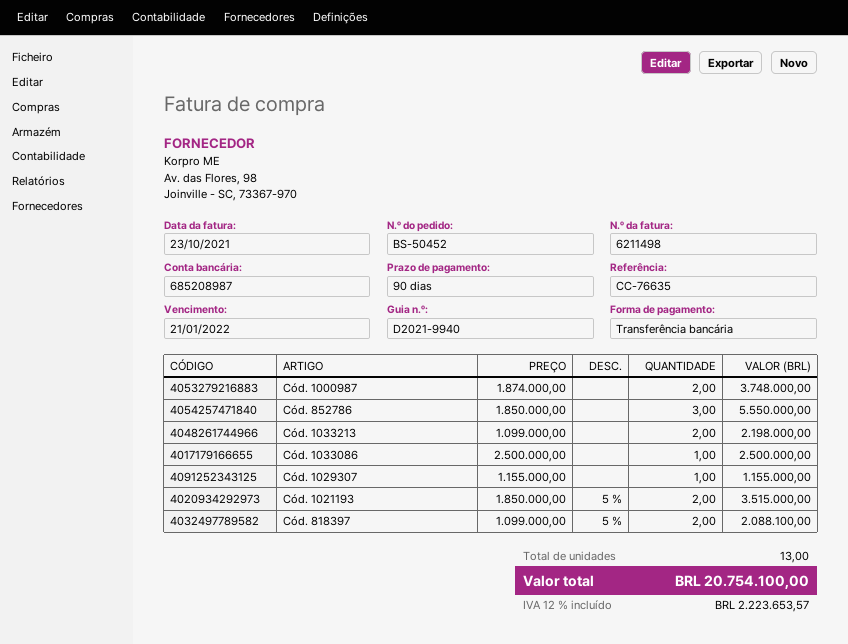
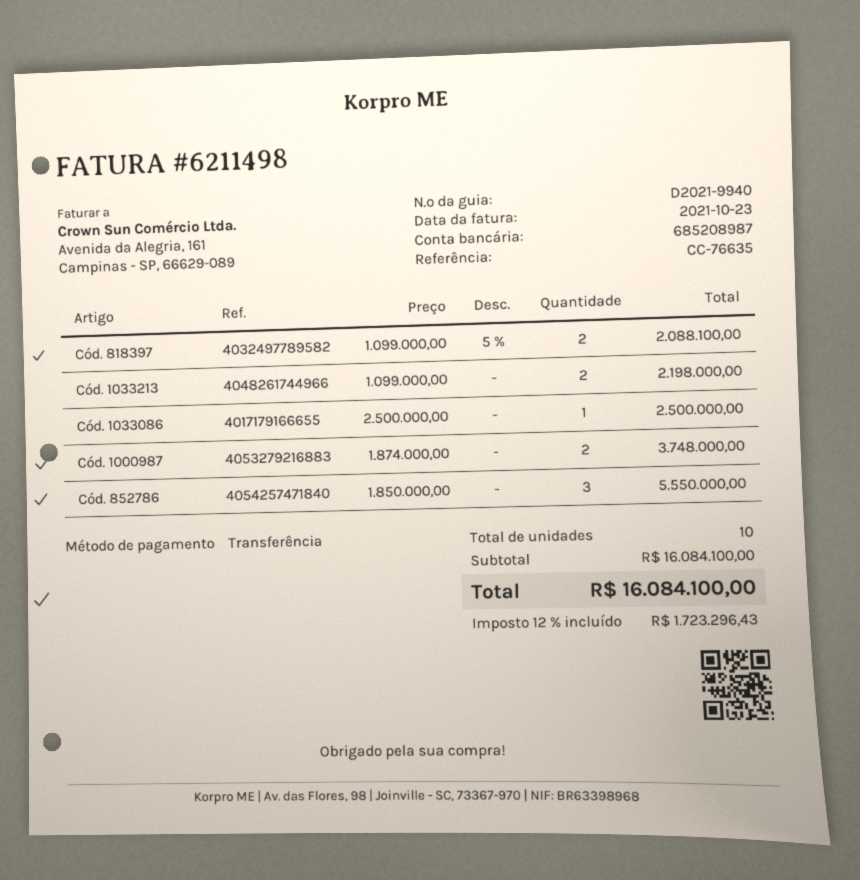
Cód. 1029307: 1 x 1155000.00 = 1155000.00 -> none
Cód. 1021193: 2 x 1850000.00 - 5% = 3515000.00 -> none
total quantity: 13 -> 10
tax: 12% = 2223653.57 -> 12% = 1723296.43
total: 20754100.00 -> 16084100.00

